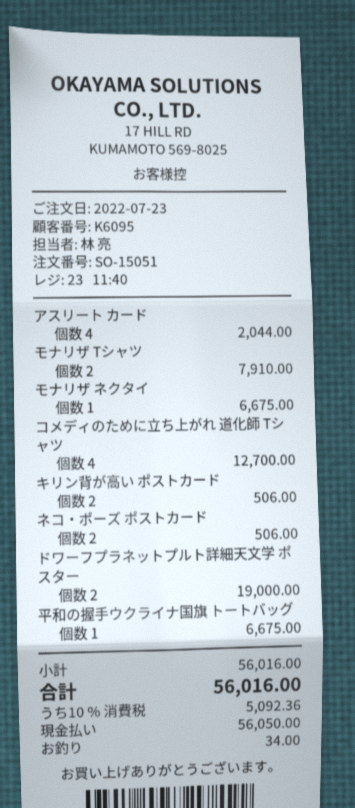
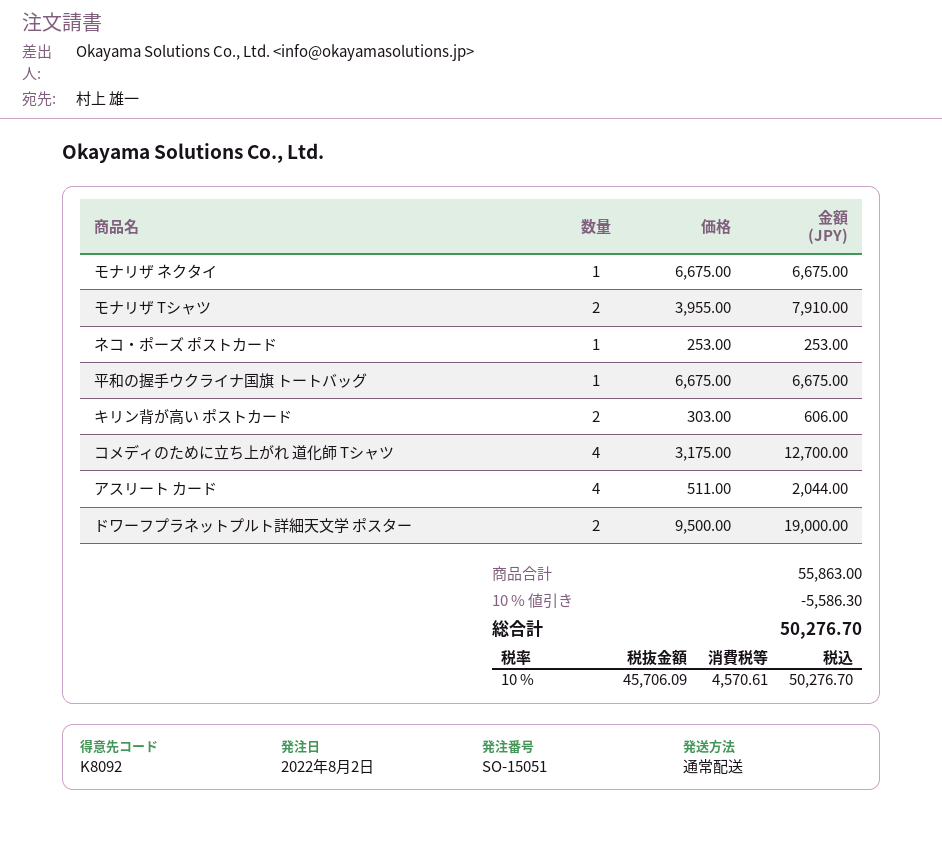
order date: 2022-07-23 -> 2022-08-02
customer number: K6095 -> K8092
キリン背が高い ポストカード: 2 for 506.00 -> 2 for 606.00
ネコ・ポーズ ポストカード: 2 for 506.00 -> 1 for 253.00
subtotal: 56016.00 -> 55863.00
discount: none -> 10% = 5586.30
tax: 10% = 5092.36 -> 10% = 4570.61
total: 56016.00 -> 50276.70

